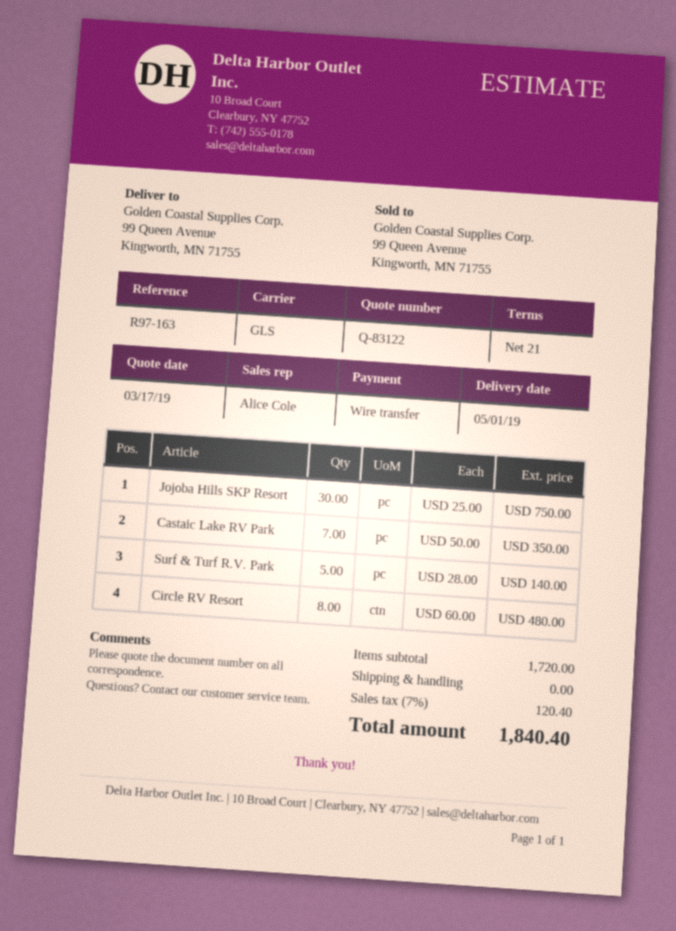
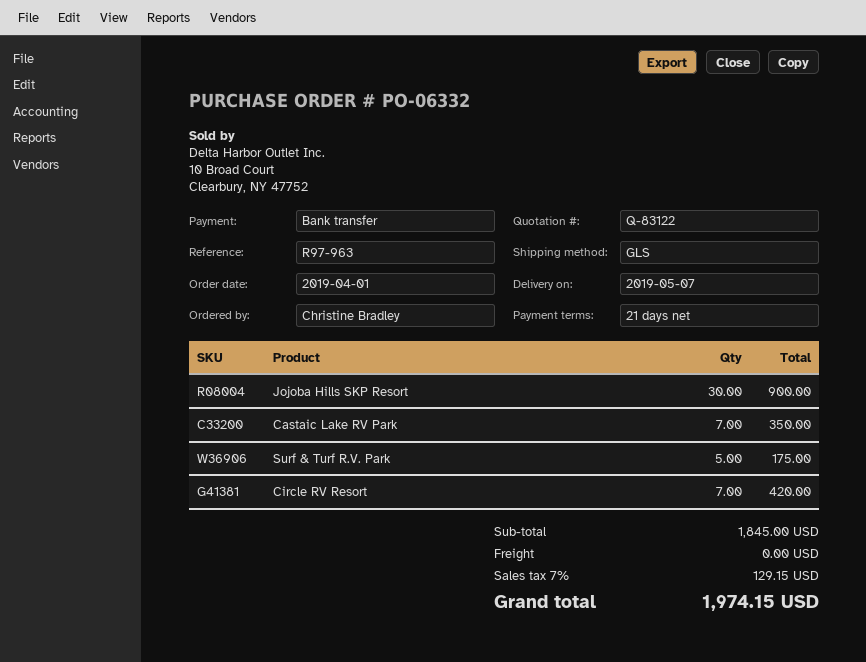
delivery date: 2019-05-01 -> 2019-05-07
reference: R97-163 -> R97-963
Jojoba Hills SKP Resort: 30 for 750.00 -> 30 for 900.00
Surf & Turf R.V. Park: 5 for 140.00 -> 5 for 175.00
Circle RV Resort: 8 for 480.00 -> 7 for 420.00
subtotal: 1720.00 -> 1845.00
tax: 7% = 120.40 -> 7% = 129.15
total: 1840.40 -> 1974.15

